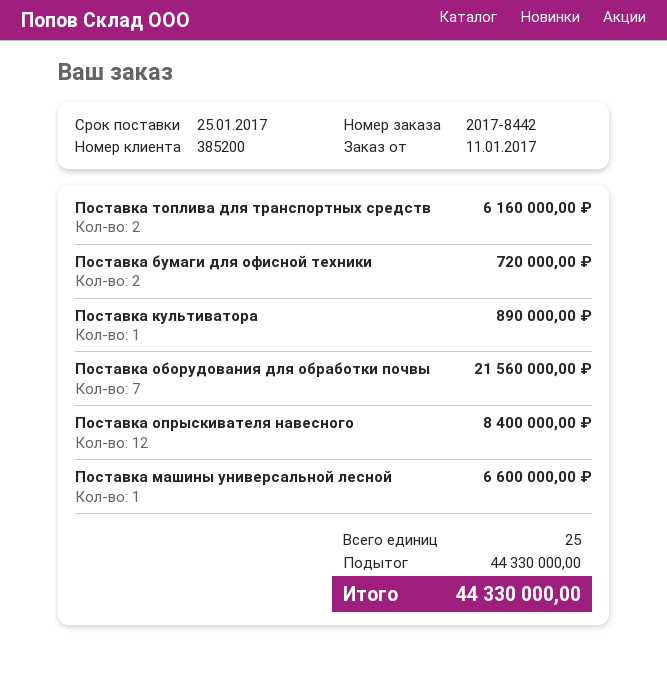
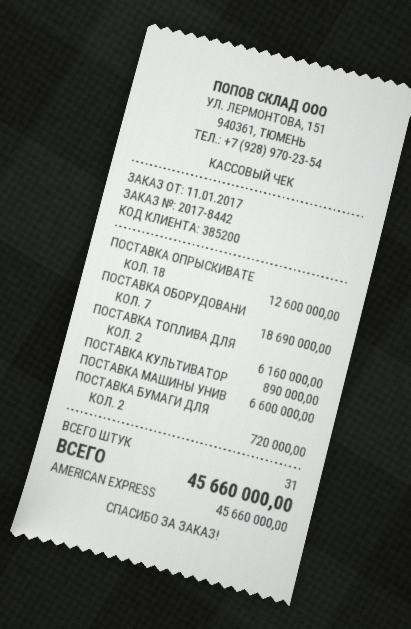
Поставка оборудования для обработки почвы: 7 for 21560000.00 -> 7 for 18690000.00
Поставка опрыскивателя навесного: 12 for 8400000.00 -> 18 for 12600000.00
total quantity: 25 -> 31
total: 44330000.00 -> 45660000.00

